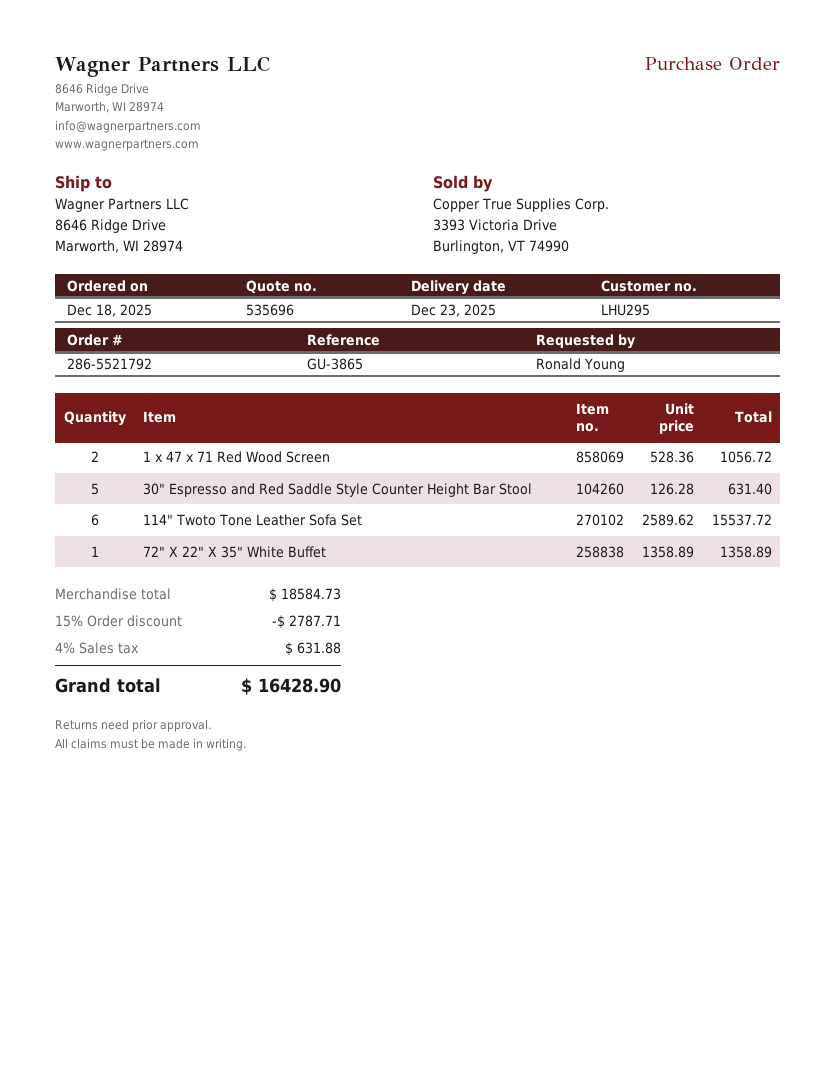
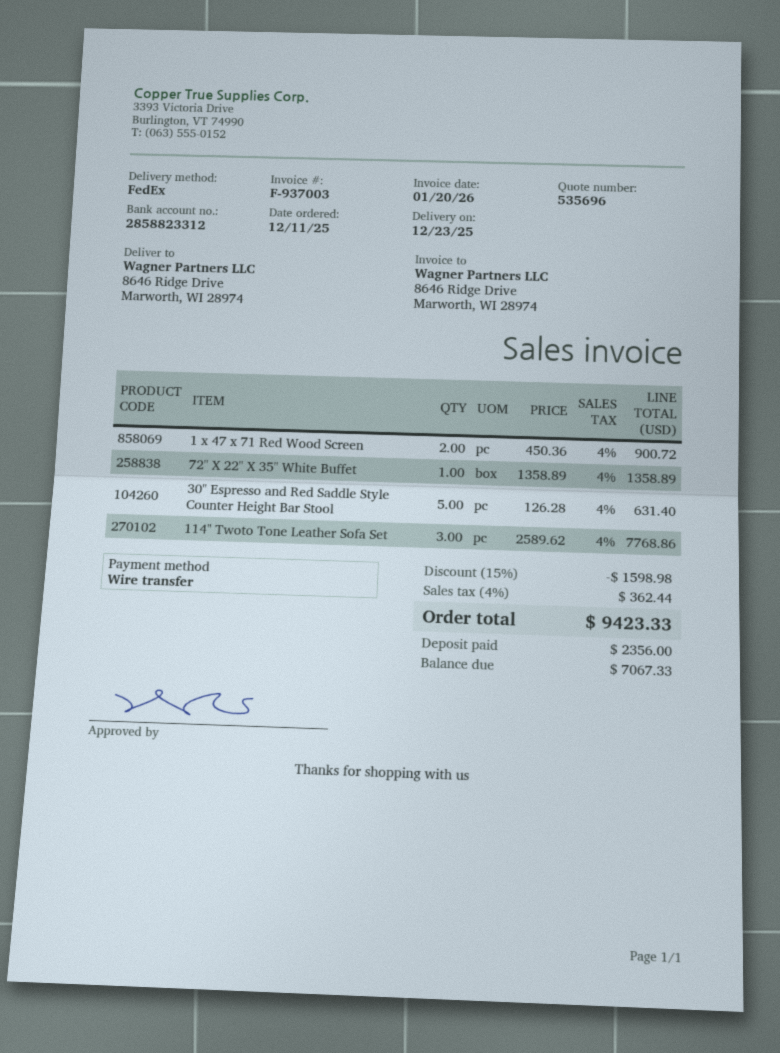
order date: 2025-12-18 -> 2025-12-11
1 x 47 x 71 Red Wood Screen: 2 x 528.36 = 1056.72 -> 2 x 450.36 = 900.72
114" Twoto Tone Leather Sofa Set: 6 x 2589.62 = 15537.72 -> 3 x 2589.62 = 7768.86
discount: 15% = 2787.71 -> 15% = 1598.98
tax: 4% = 631.88 -> 4% = 362.44
total: 16428.90 -> 9423.33

